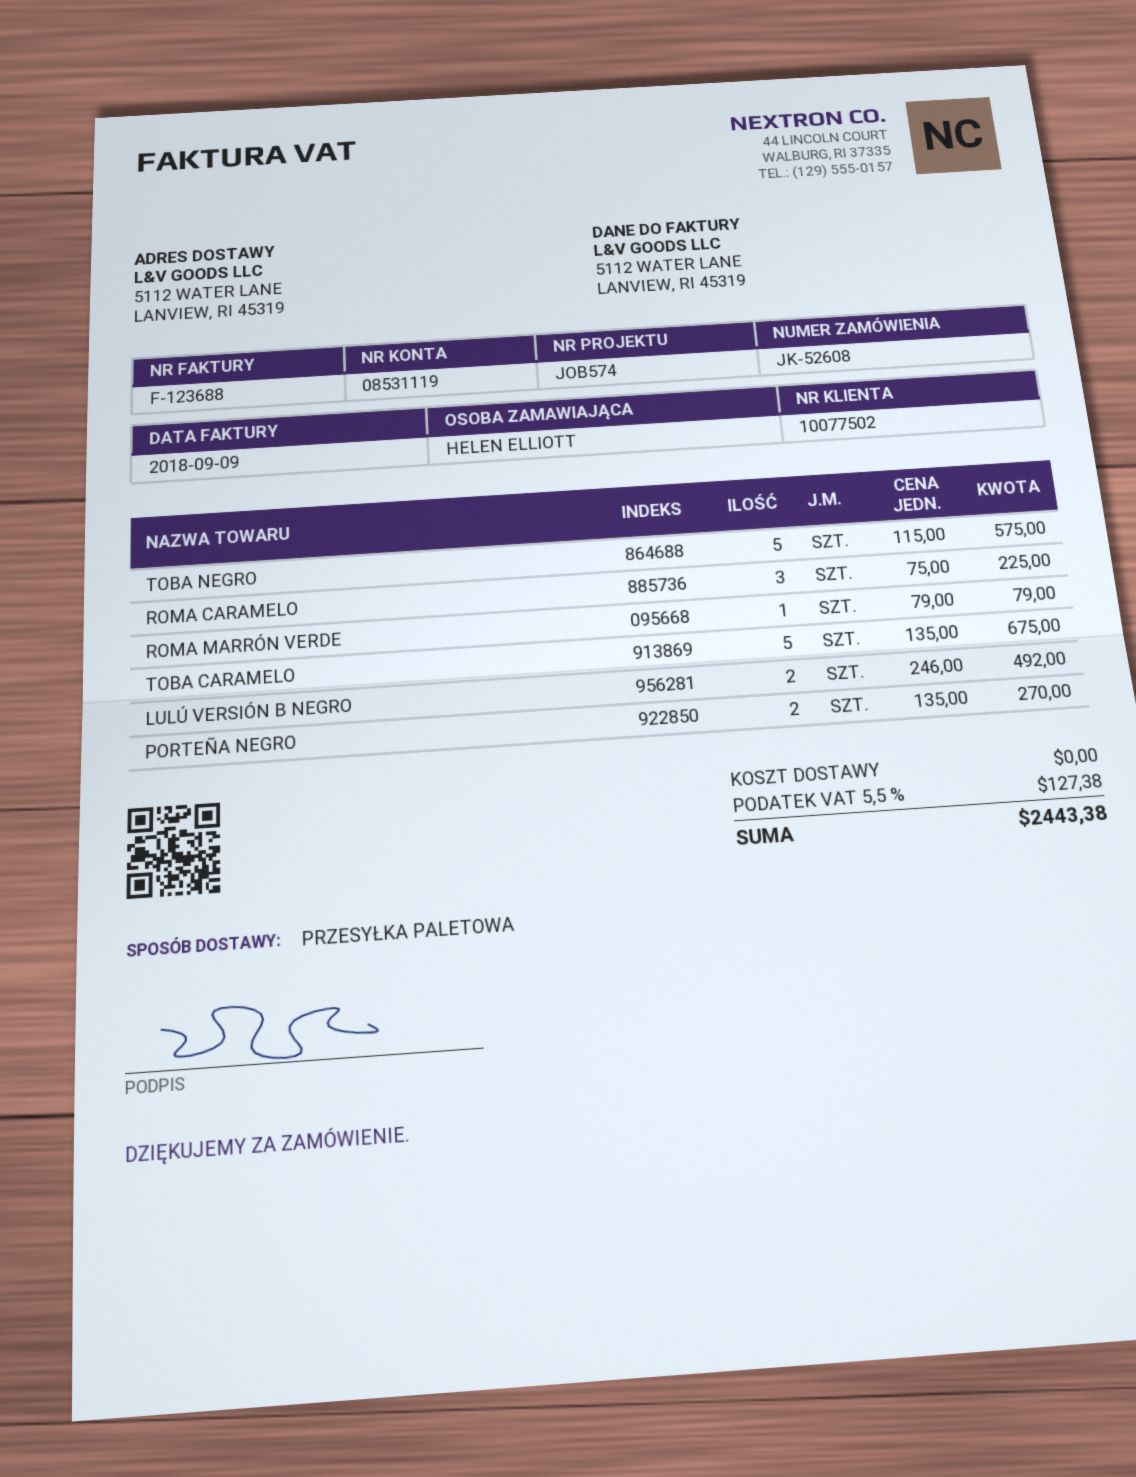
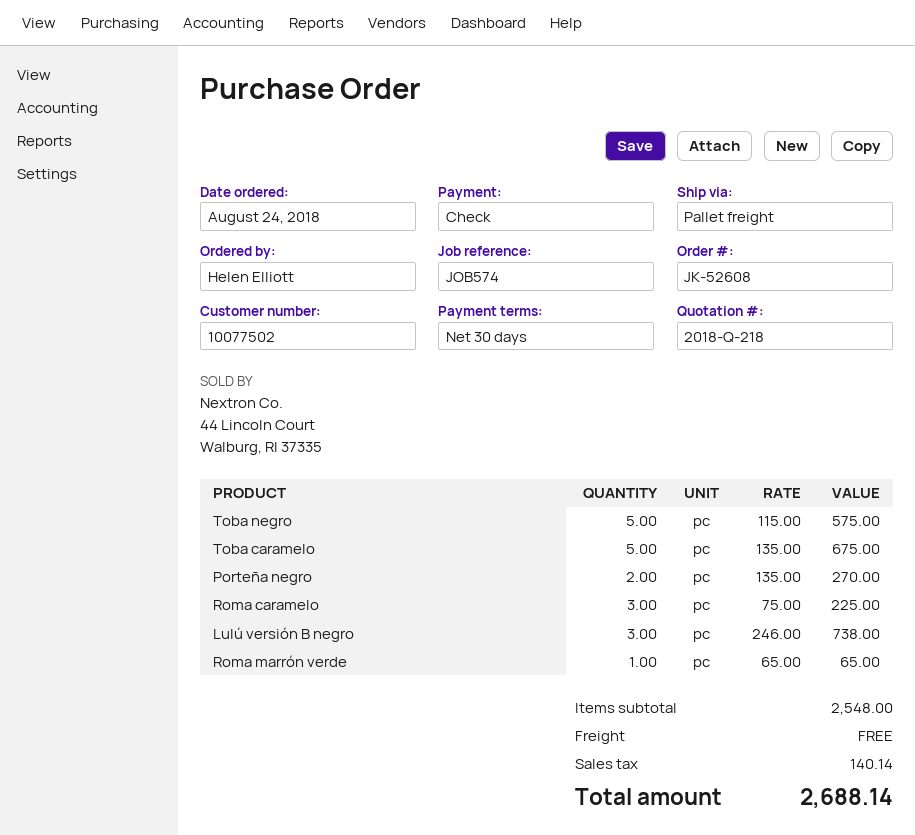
ROMA MARRÓN VERDE: 1 x 79.00 = 79.00 -> 1 x 65.00 = 65.00
LULÚ VERSIÓN B NEGRO: 2 x 246.00 = 492.00 -> 3 x 246.00 = 738.00
tax: 127.38 -> 140.14
total: 2443.38 -> 2688.14

